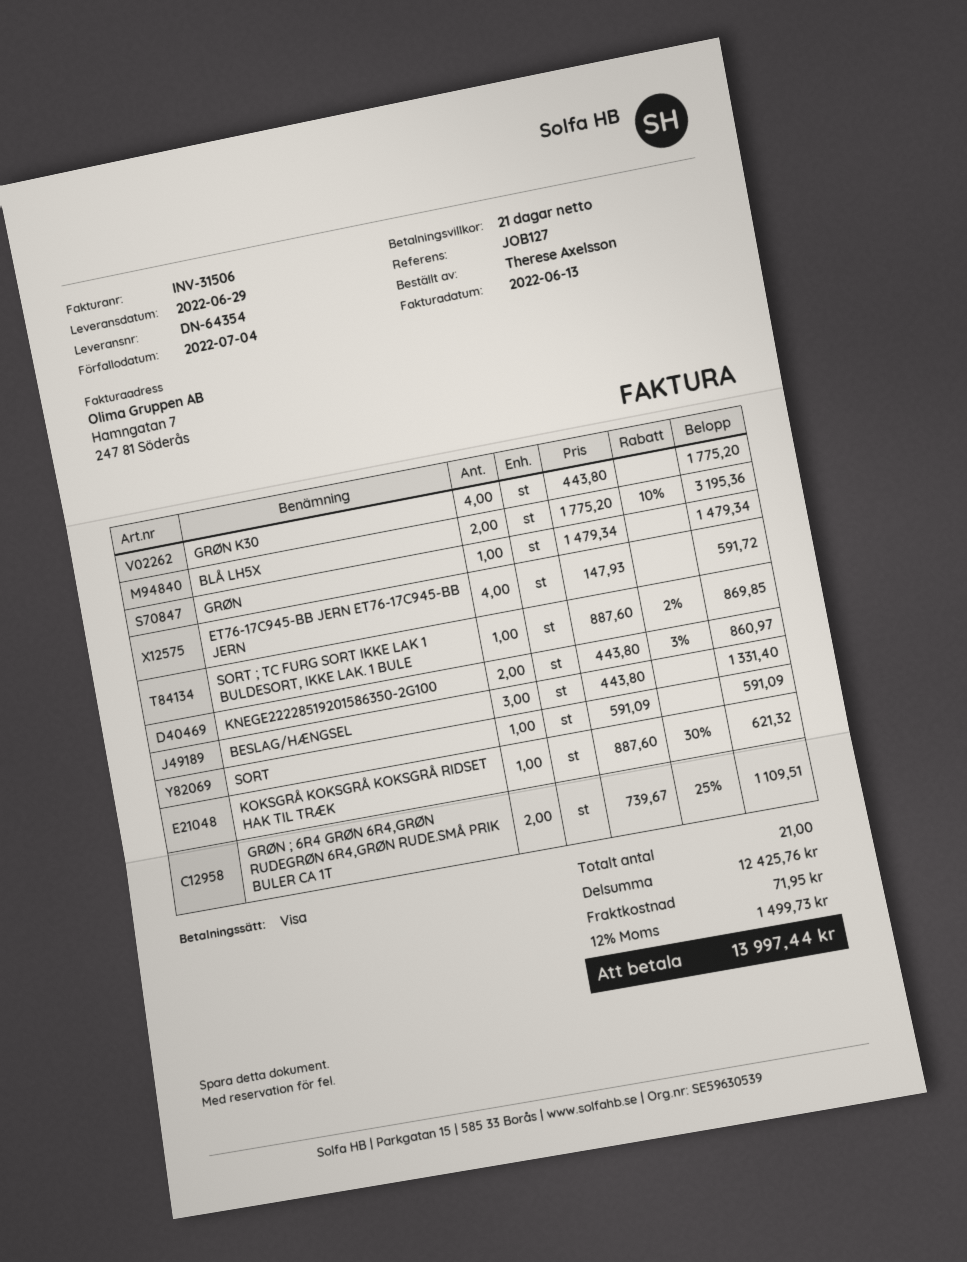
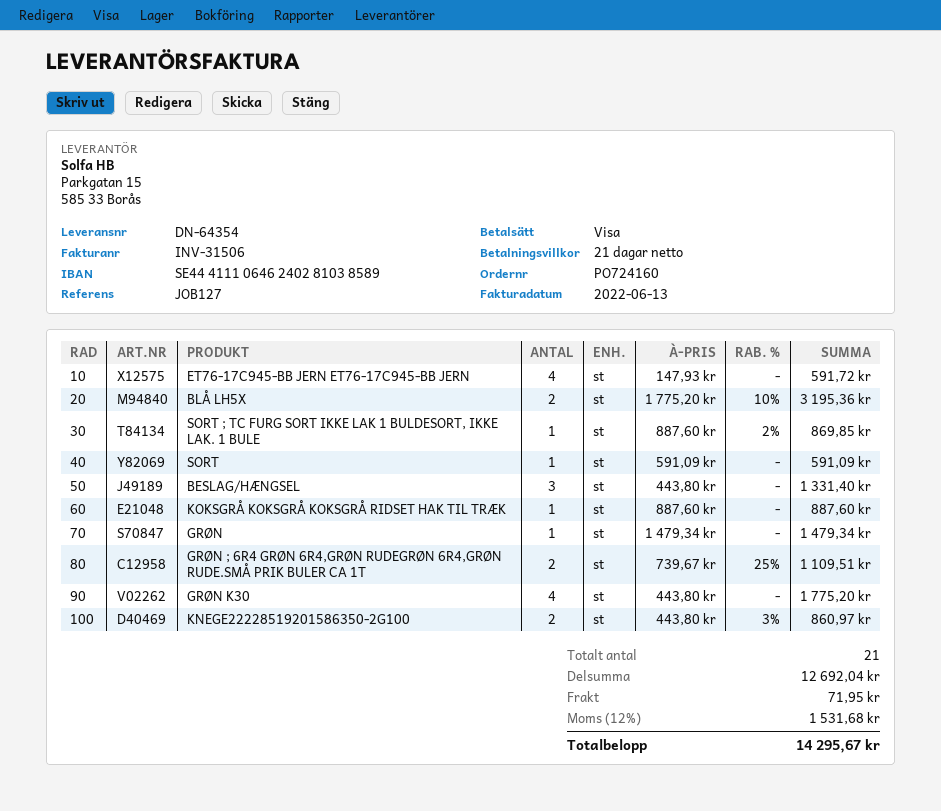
KOKSGRÅ KOKSGRÅ KOKSGRÅ RIDSET HAK TIL TRÆK: 1 x 887.60 - 30% = 621.32 -> 1 x 887.60 = 887.60
subtotal: 12425.76 -> 12692.04
tax: 12% = 1499.73 -> 12% = 1531.68
total: 13997.44 -> 14295.67

